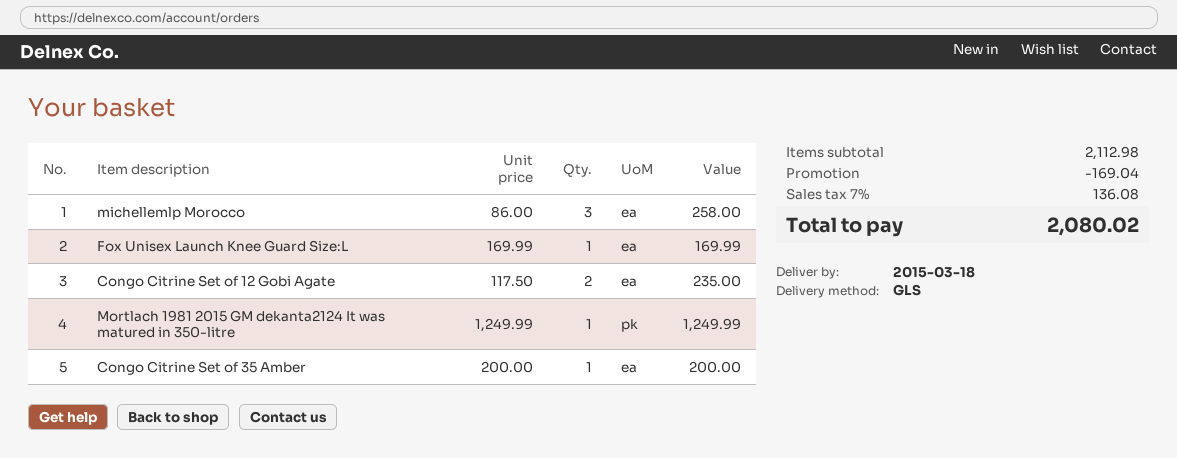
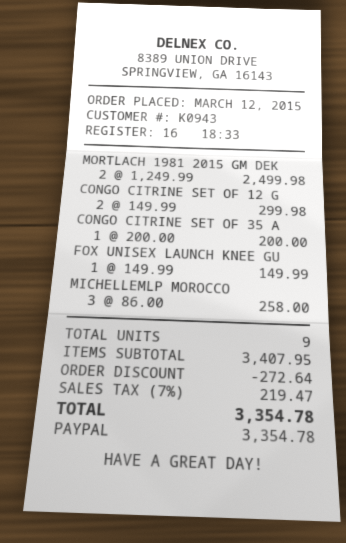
Fox Unisex Launch Knee Guard Size:L: 1 x 169.99 = 169.99 -> 1 x 149.99 = 149.99
Congo Citrine Set of 12 Gobi Agate: 2 x 117.50 = 235.00 -> 2 x 149.99 = 299.98
Mortlach 1981 2015 GM dekanta2124 It was matured in 350-litre: 1 x 1249.99 = 1249.99 -> 2 x 1249.99 = 2499.98
subtotal: 2112.98 -> 3407.95
discount: 169.04 -> 272.64
tax: 7% = 136.08 -> 7% = 219.47
total: 2080.02 -> 3354.78

